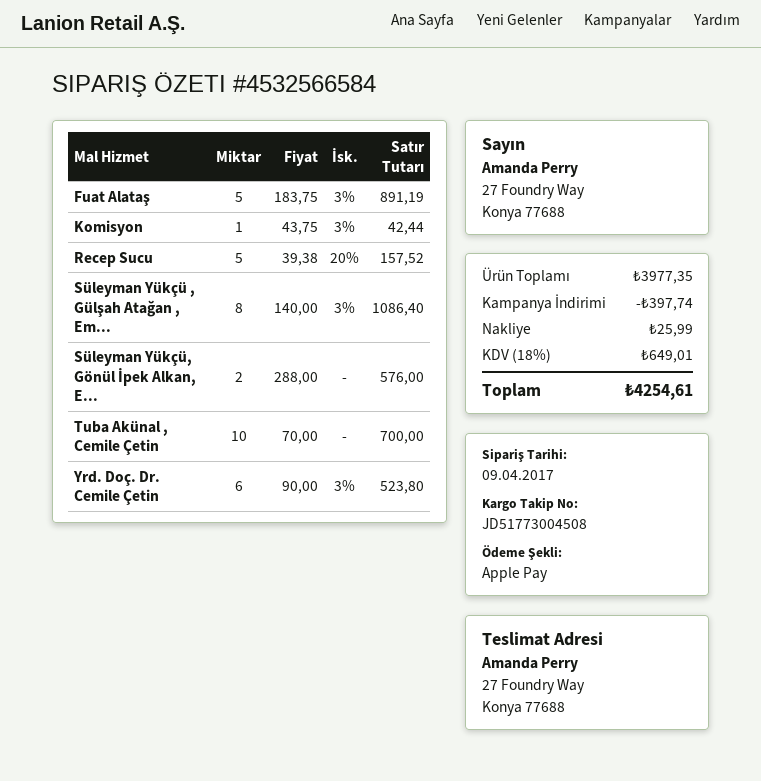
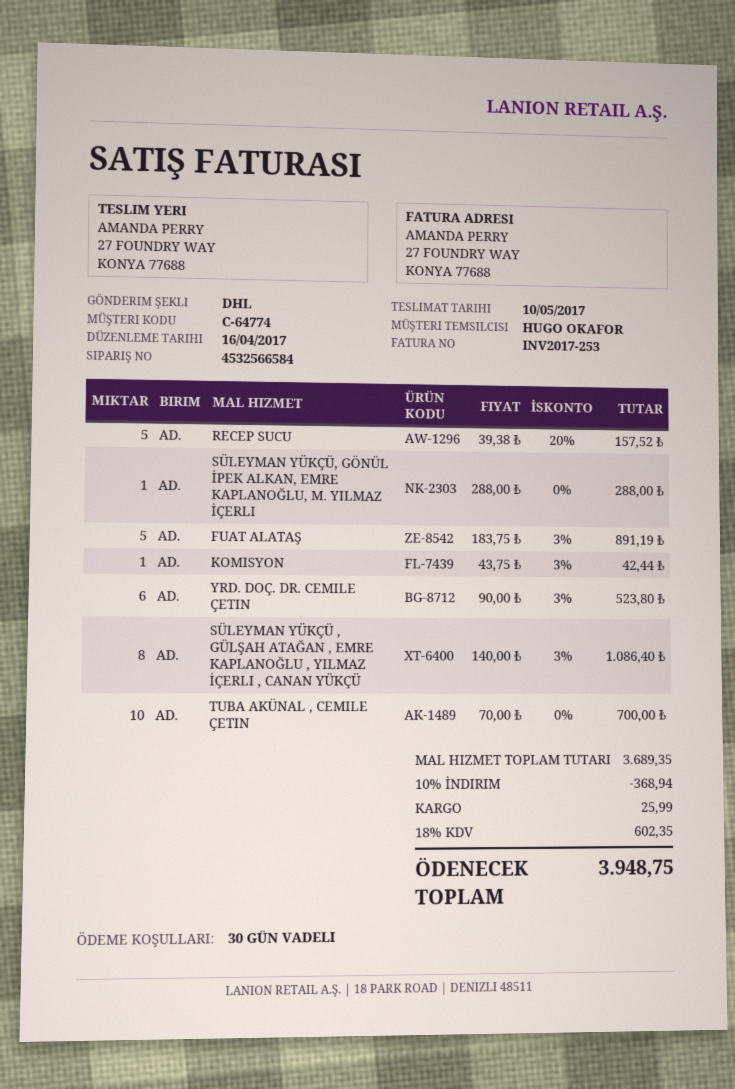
Süleyman Yükçü, Gönül İpek Alkan, E...: 2 x 288.00 = 576.00 -> 1 x 288.00 = 288.00
subtotal: 3977.35 -> 3689.35
discount: 397.74 -> 368.94
tax: 18% = 649.01 -> 18% = 602.35
total: 4254.61 -> 3948.75

